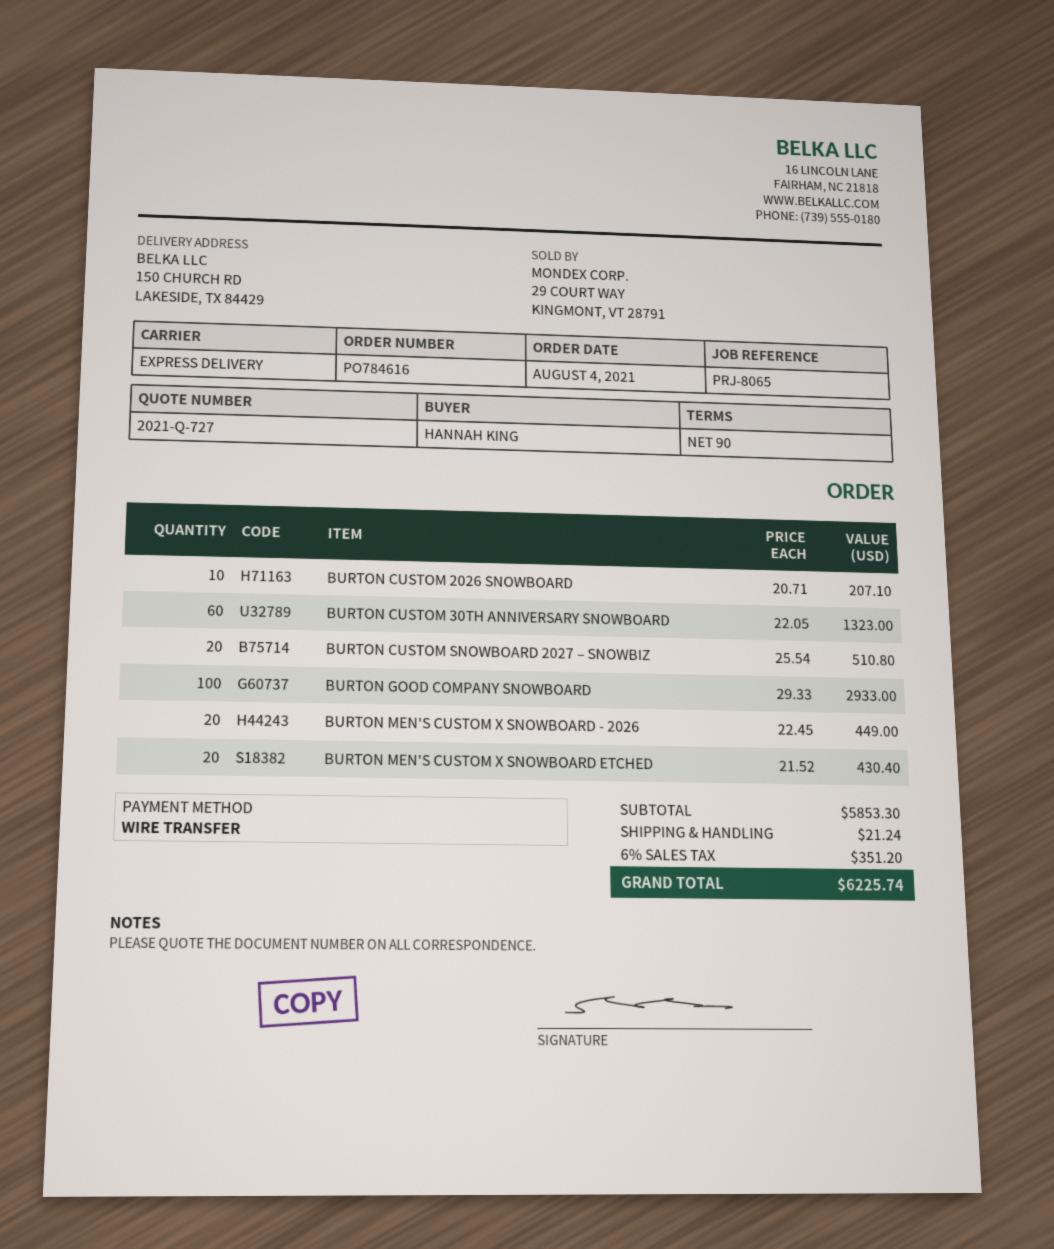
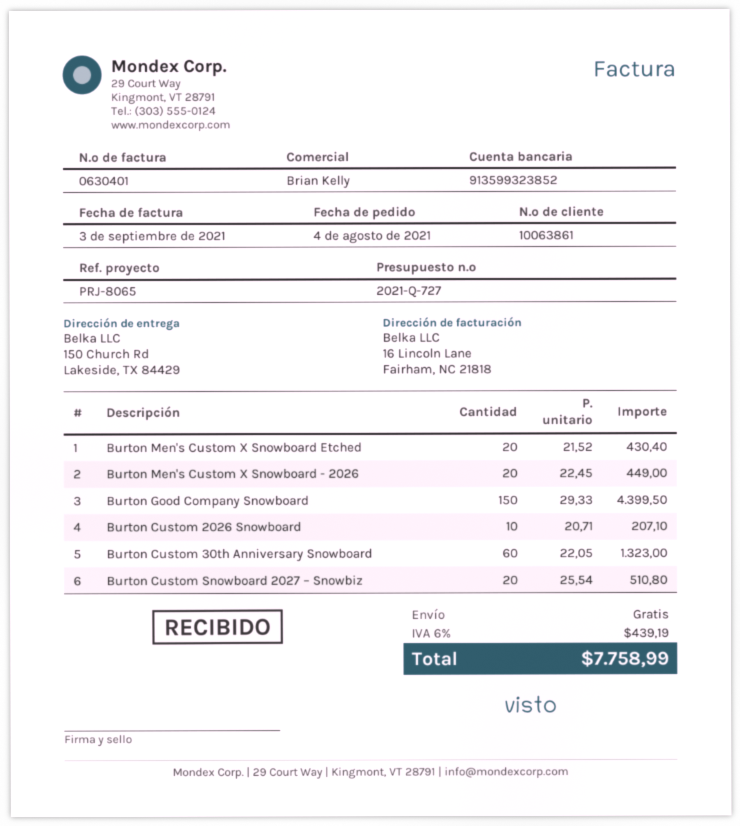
BURTON GOOD COMPANY SNOWBOARD: 100 x 29.33 = 2933.00 -> 150 x 29.33 = 4399.50
shipping: 21.24 -> 0.00
tax: 6% = 351.20 -> 6% = 439.19
total: 6225.74 -> 7758.99

